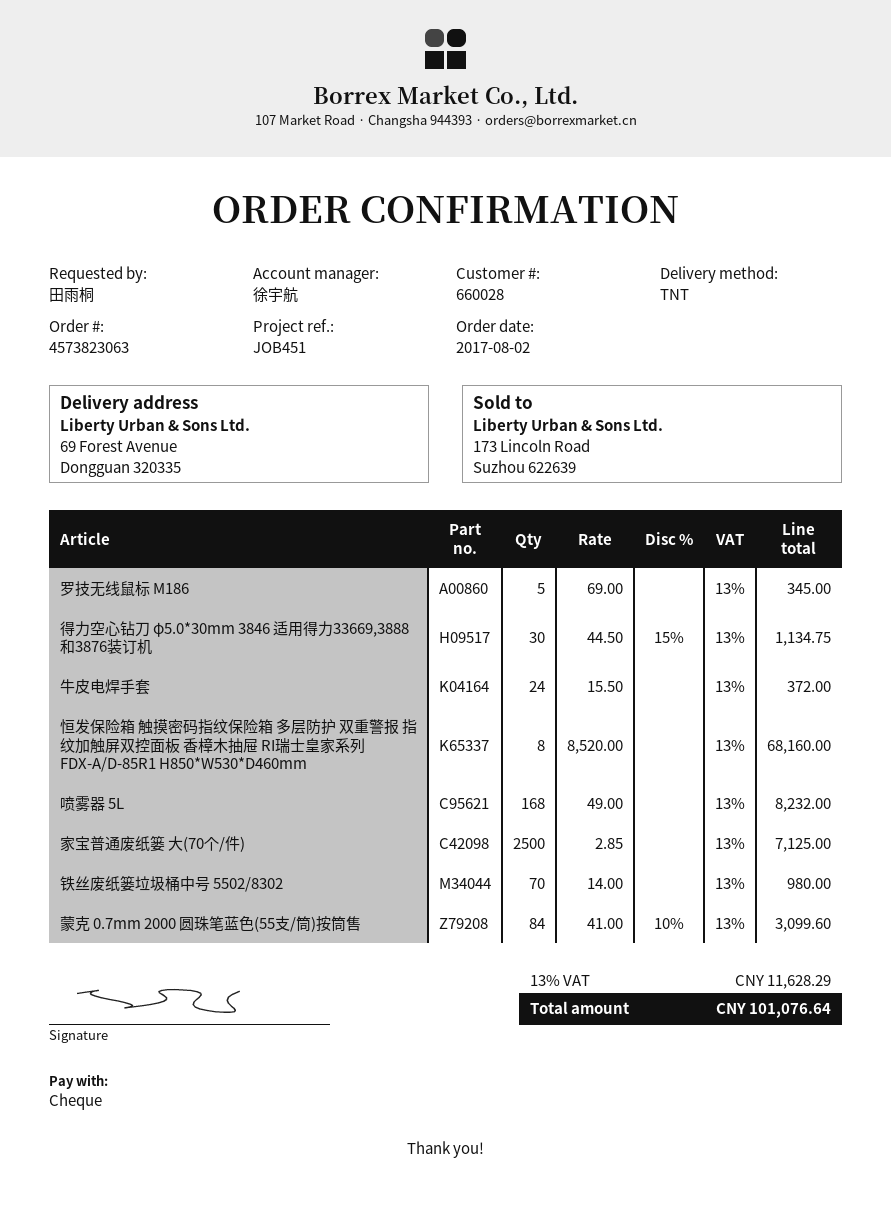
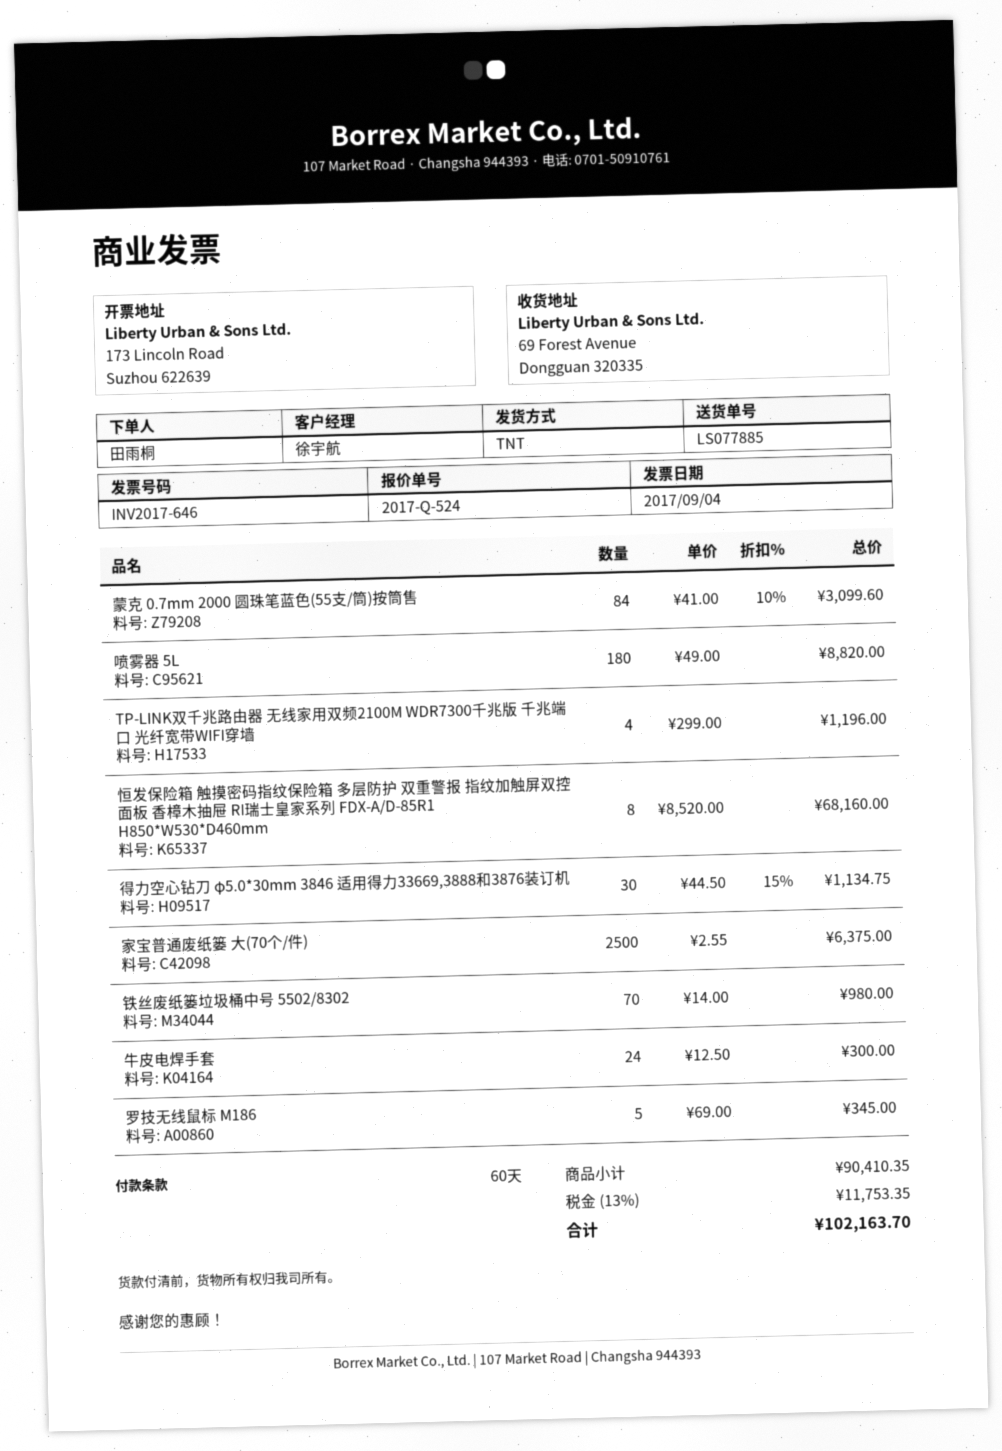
牛皮电焊手套: 24 x 15.50 = 372.00 -> 24 x 12.50 = 300.00
喷雾器 5L: 168 x 49.00 = 8232.00 -> 180 x 49.00 = 8820.00
家宝普通废纸篓 大(70个/件): 2500 x 2.85 = 7125.00 -> 2500 x 2.55 = 6375.00
TP-LINK双千兆路由器 无线家用双频2100M WDR7300千兆版 千兆端口 光纤宽带WIFI穿墙: none -> 4 x 299.00 = 1196.00
tax: 13% = 11628.29 -> 13% = 11753.35
total: 101076.64 -> 102163.70

